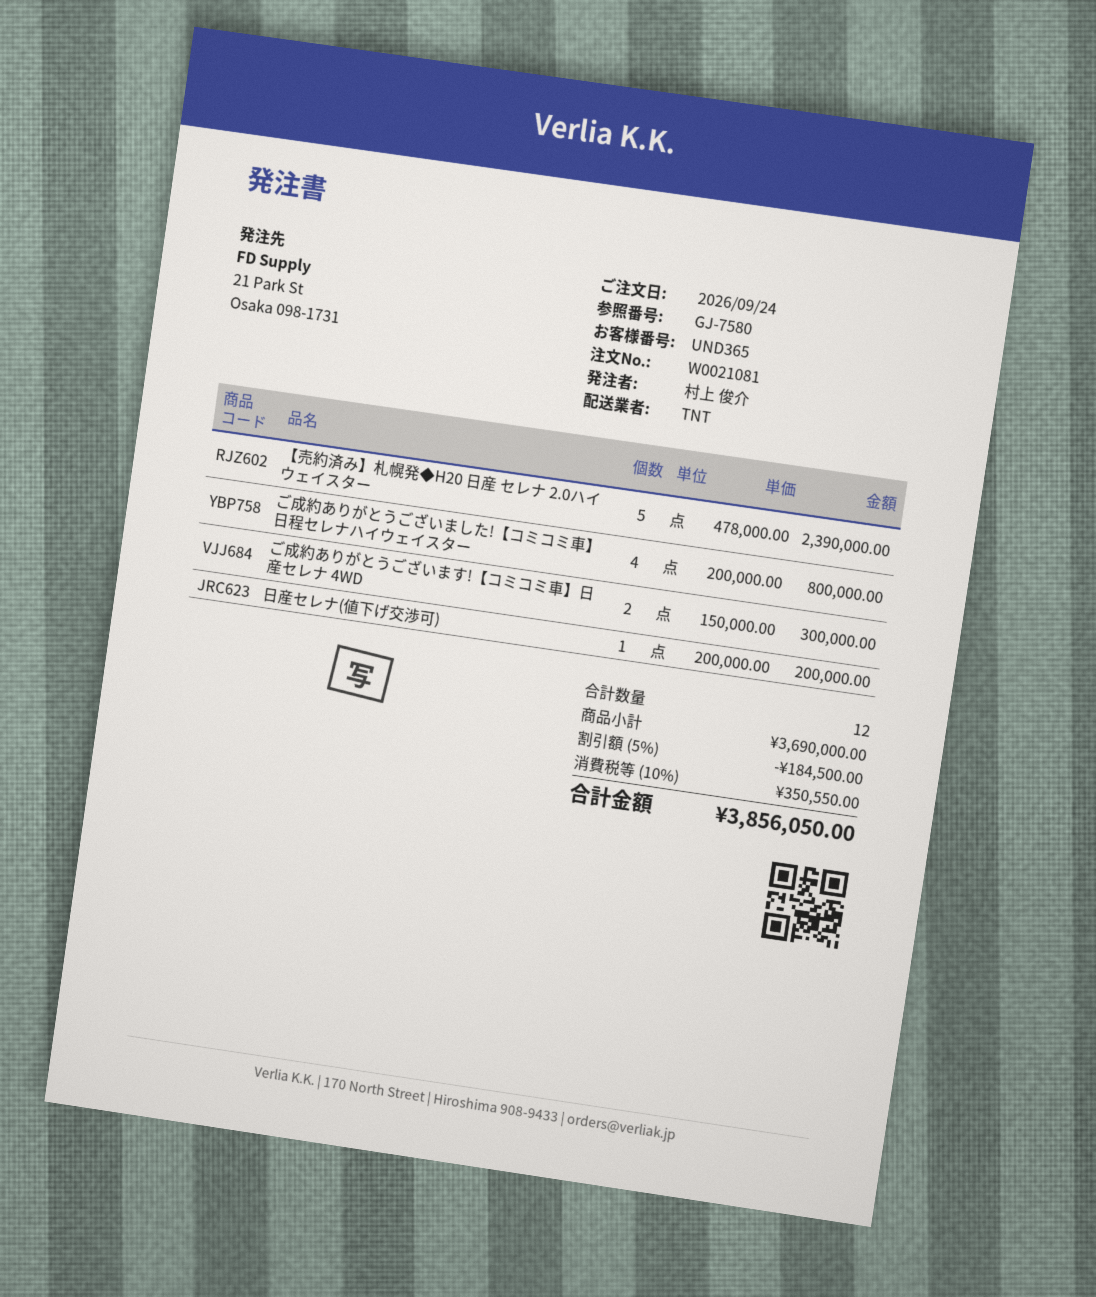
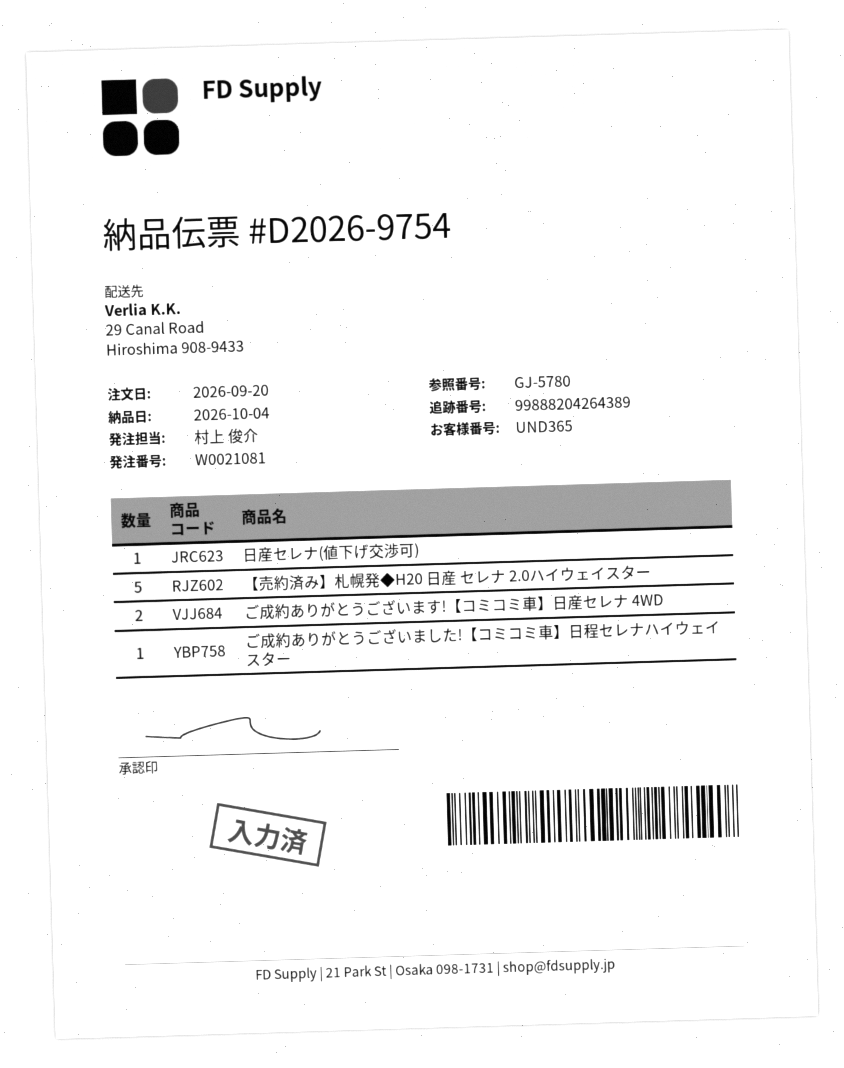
order date: 2026-09-24 -> 2026-09-20
reference: GJ-7580 -> GJ-5780
ご成約ありがとうございました!【コミコミ車】日程セレナハイウェイスター: 4 -> 1

